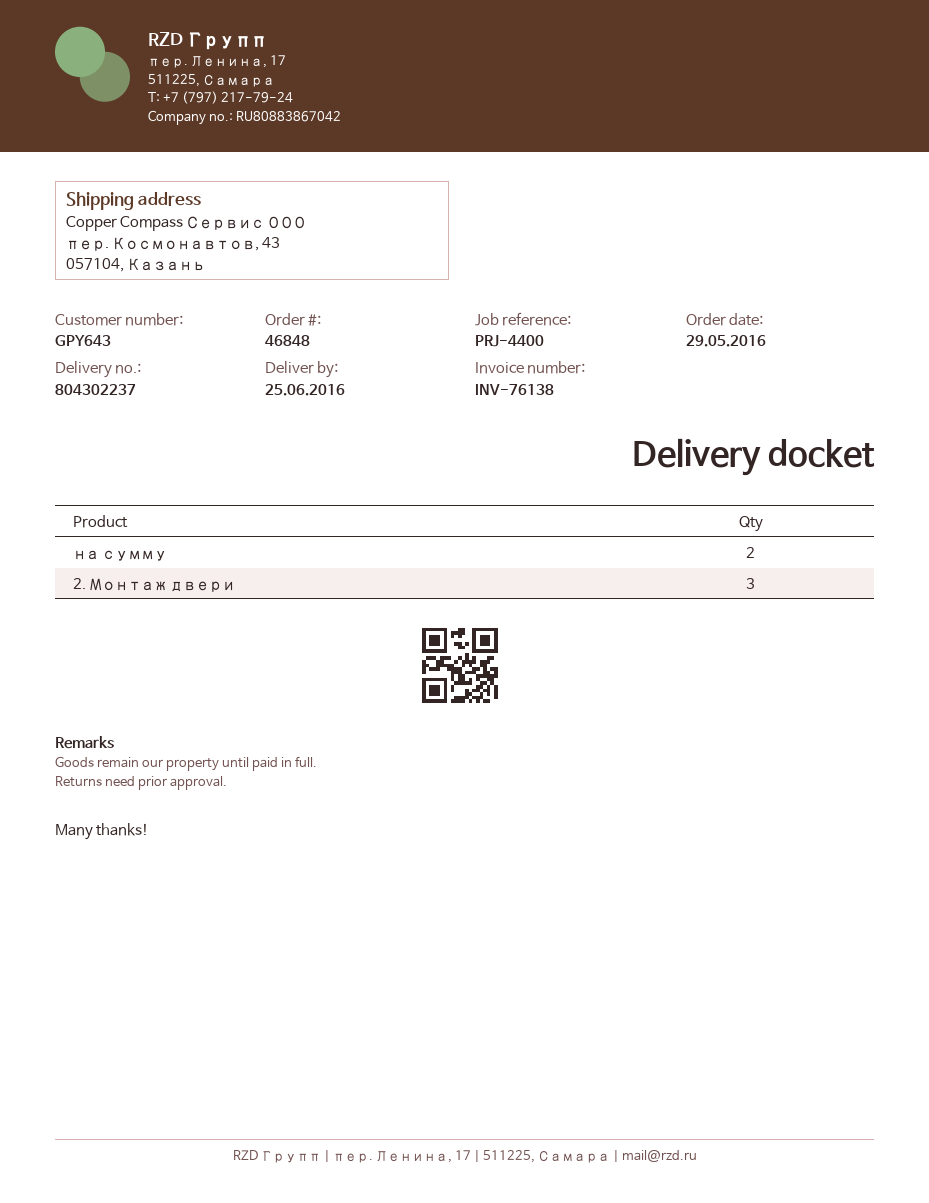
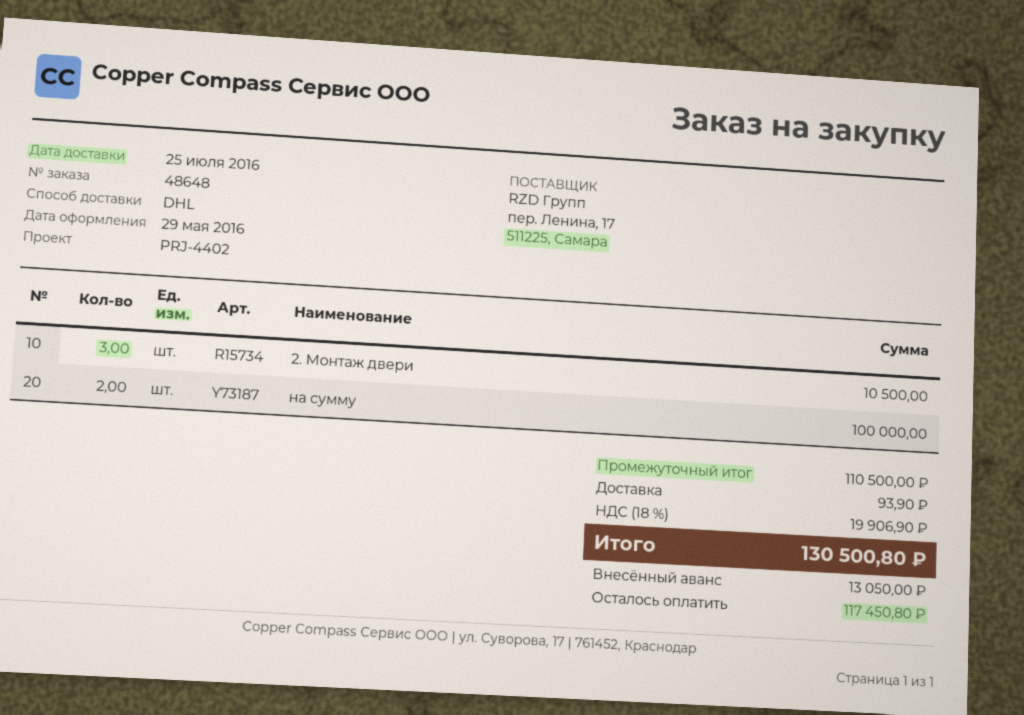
order number: 46848 -> 48648
delivery date: 2016-06-25 -> 2016-07-25
reference: PRJ-4400 -> PRJ-4402

